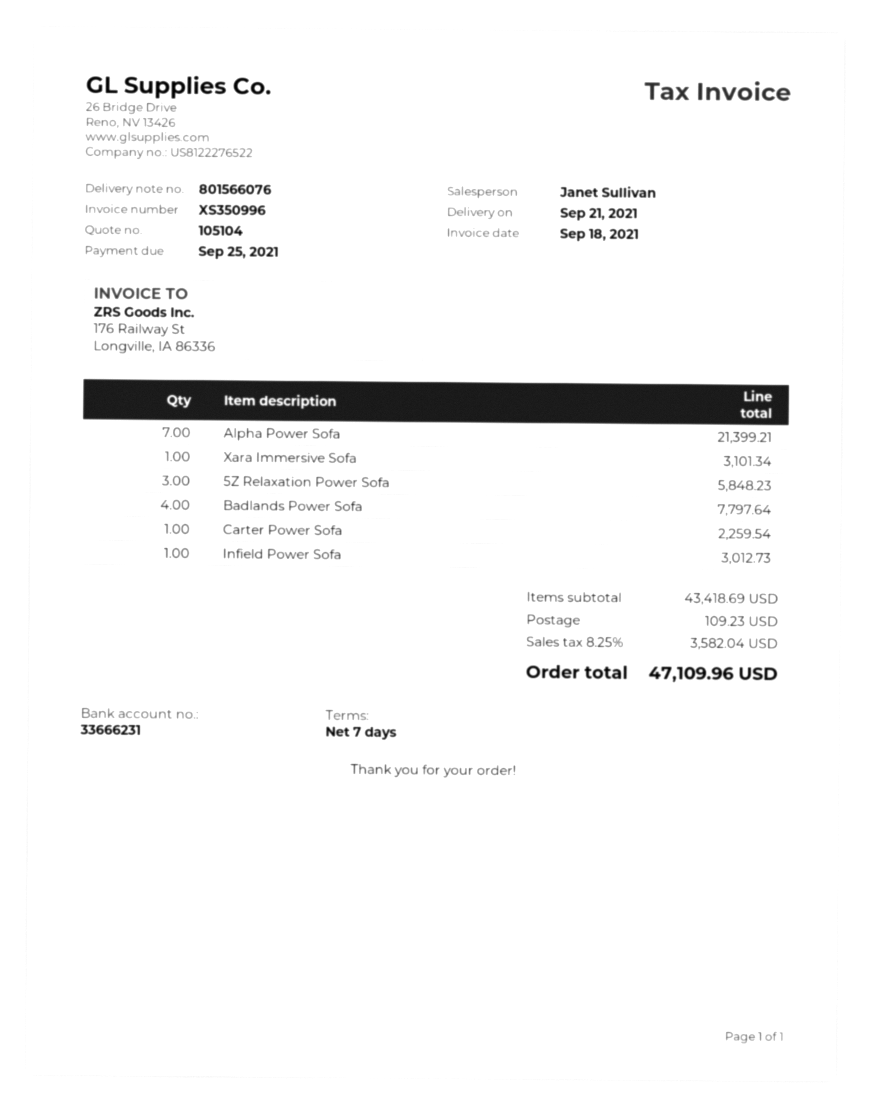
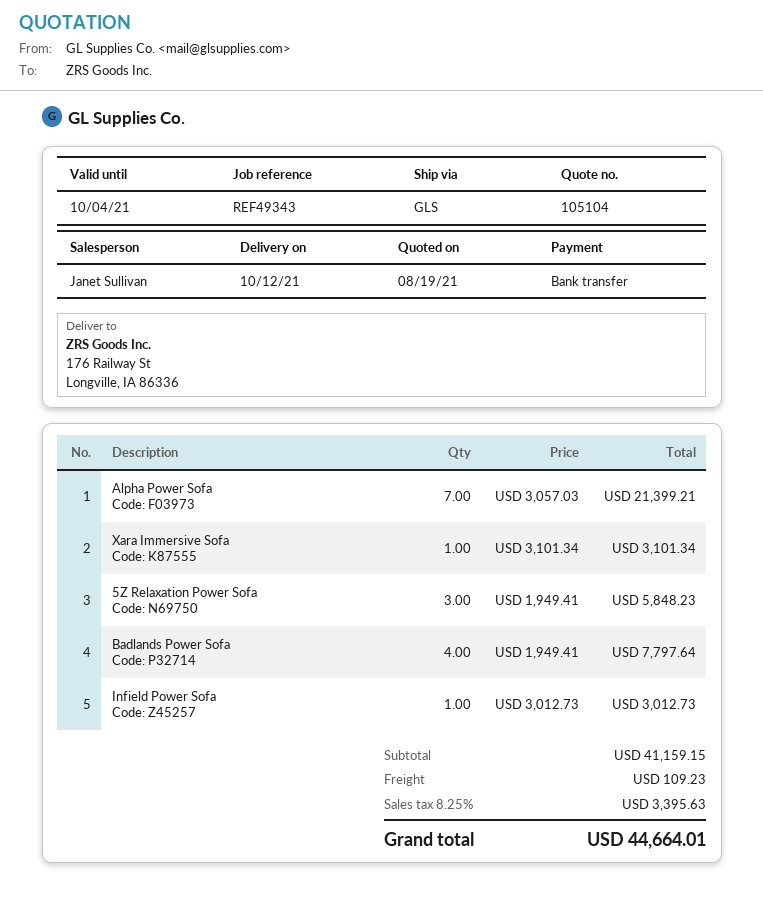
delivery date: 2021-09-21 -> 2021-10-12
Carter Power Sofa: 1 for 2259.54 -> none
subtotal: 43418.69 -> 41159.15
tax: 8.25% = 3582.04 -> 8.25% = 3395.63
total: 47109.96 -> 44664.01

